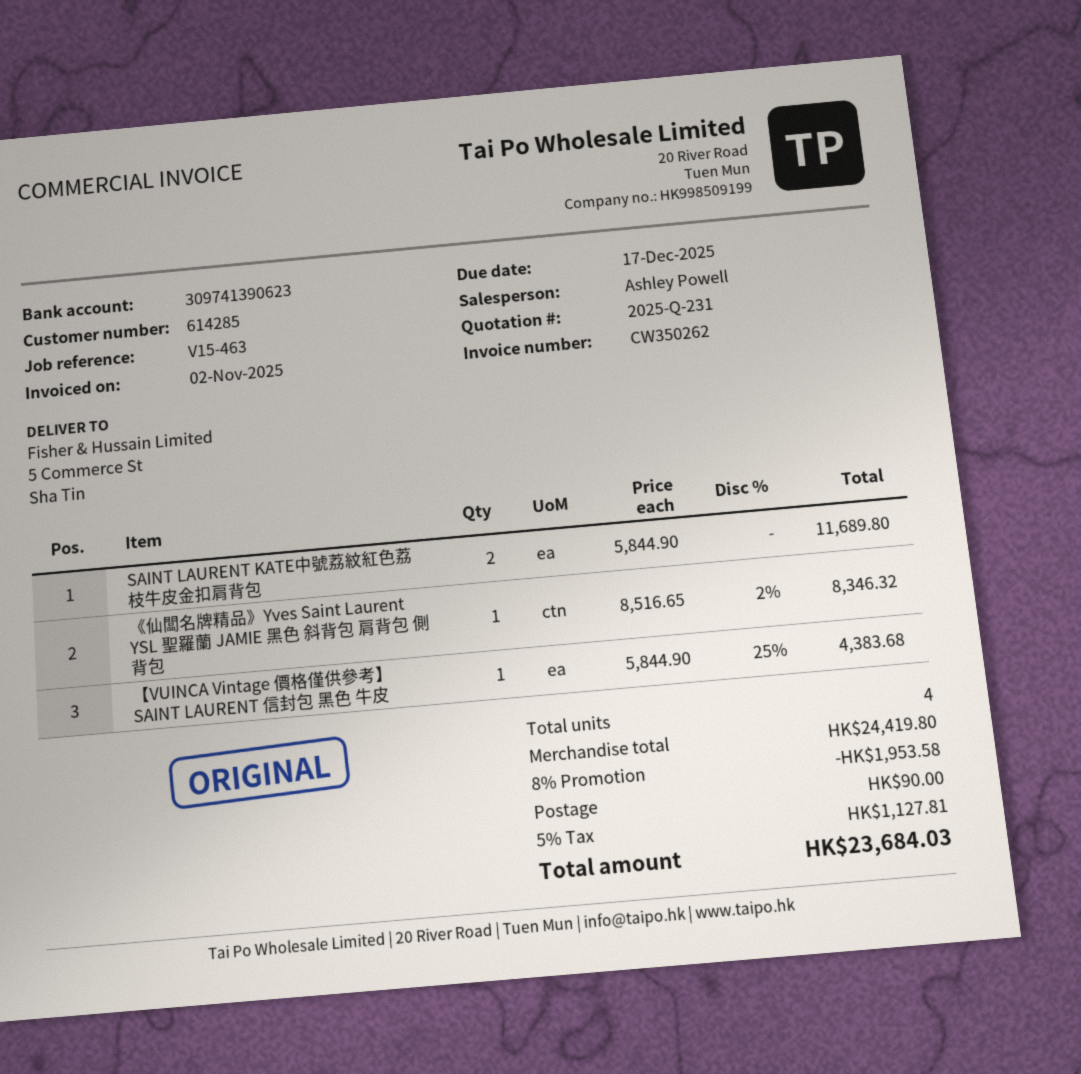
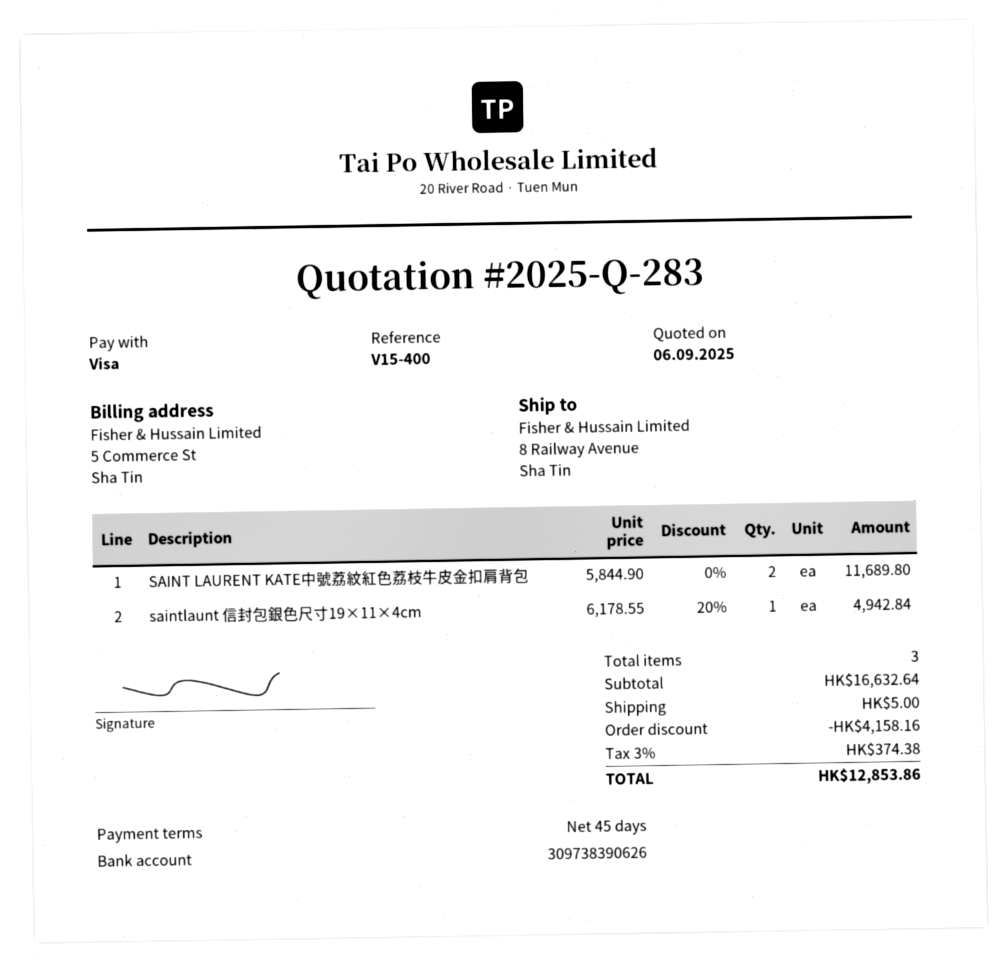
quote number: 2025-Q-231 -> 2025-Q-283
reference: V15-463 -> V15-400
bank account: 309741390623 -> 309738390626
ship to: 5 Commerce St, Sha Tin -> 8 Railway Avenue, Sha Tin
《仙闆名牌精品》Yves Saint Laurent YSL 聖羅蘭 JAMIE 黑色 斜背包 肩背包 側背包: 1 x 8516.65 - 2% = 8346.32 -> none
【VUINCA Vintage 價格僅供參考】 SAINT LAURENT 信封包 黑色 牛皮: 1 x 5844.90 - 25% = 4383.68 -> none
saintlaunt 信封包銀色尺寸19×11×4cm: none -> 1 x 6178.55 - 20% = 4942.84
total quantity: 4 -> 3
subtotal: 24419.80 -> 16632.64
discount: 1953.58 -> 4158.16
shipping: 90.00 -> 5.00
tax: 5% = 1127.81 -> 3% = 374.38
total: 23684.03 -> 12853.86

